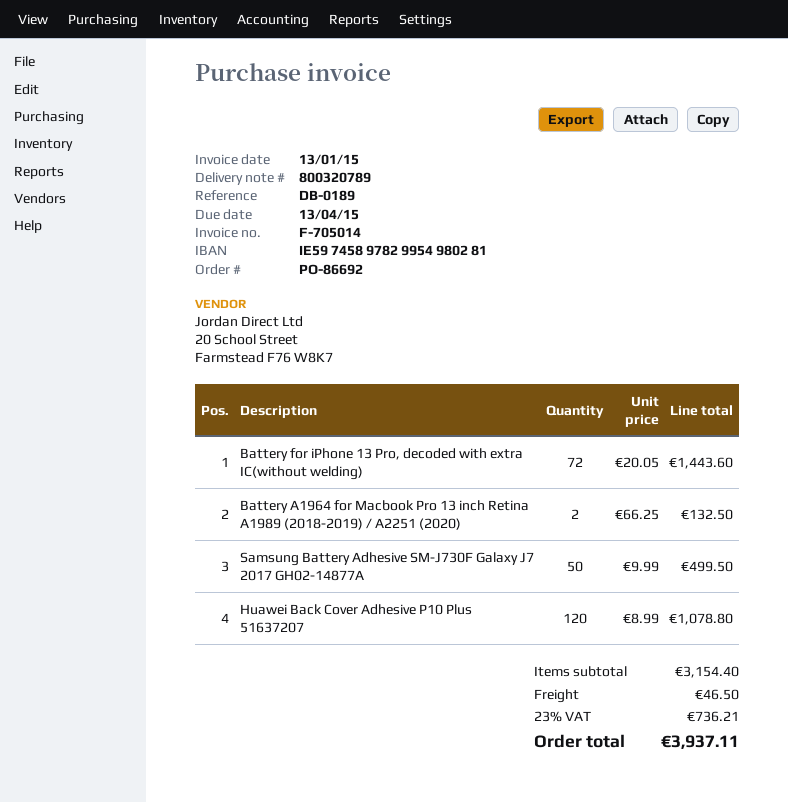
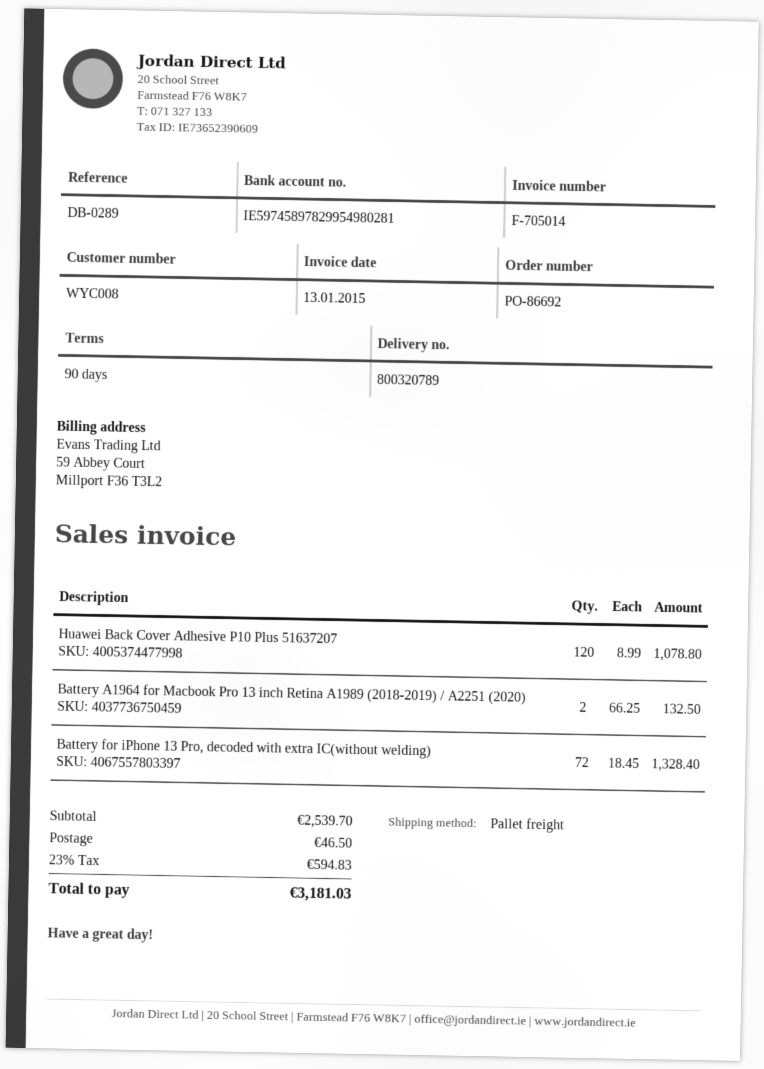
reference: DB-0189 -> DB-0289
Battery for iPhone 13 Pro, decoded with extra IC(without welding): 72 x 20.05 = 1443.60 -> 72 x 18.45 = 1328.40
Samsung Battery Adhesive SM-J730F Galaxy J7 2017 GH02-14877A: 50 x 9.99 = 499.50 -> none
subtotal: 3154.40 -> 2539.70
tax: 23% = 736.21 -> 23% = 594.83
total: 3937.11 -> 3181.03

